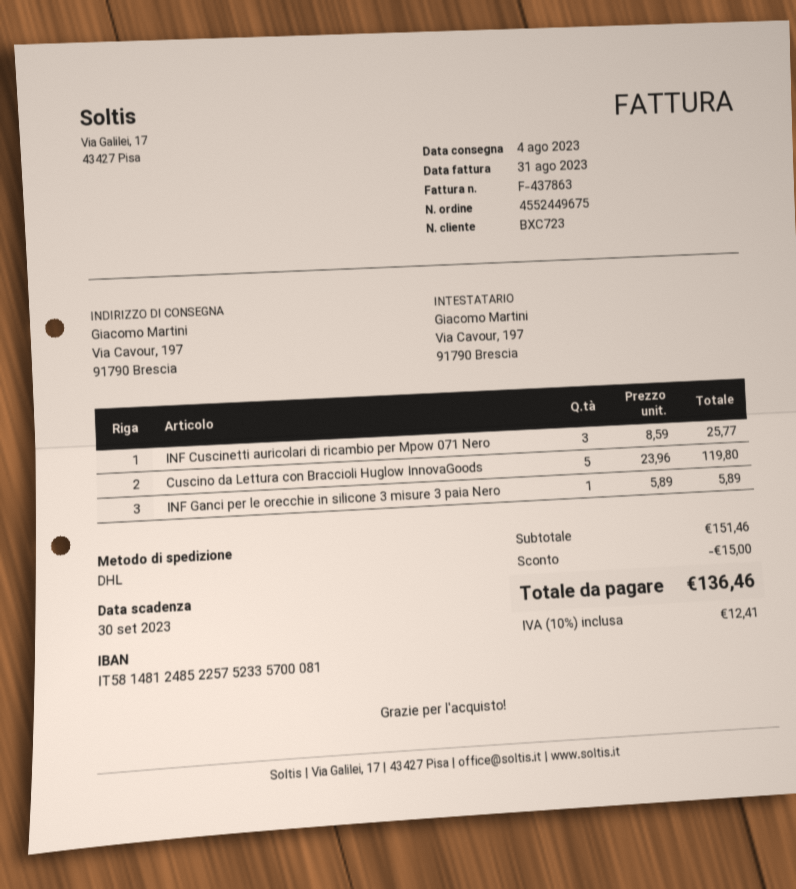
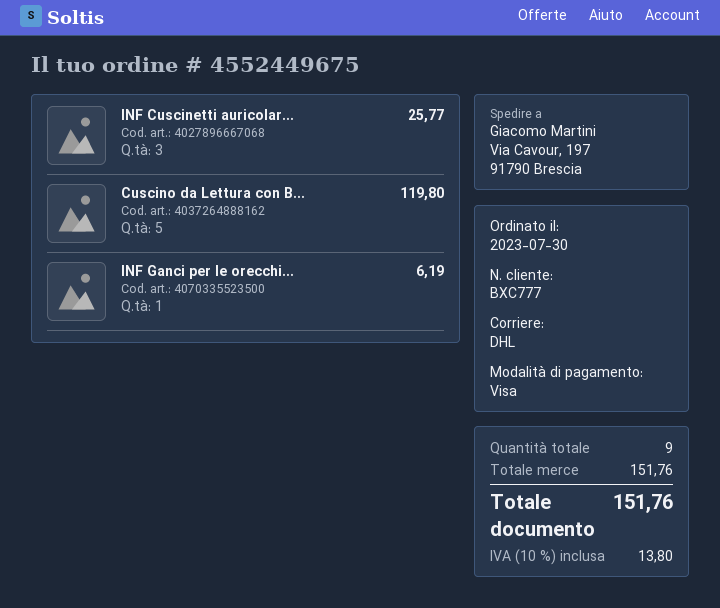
customer number: BXC723 -> BXC777
INF Ganci per le orecchie in silicone 3 misure 3 paia Nero: 1 for 5.89 -> 1 for 6.19
subtotal: 151.46 -> 151.76
discount: 15.00 -> none
tax: 10% = 12.41 -> 10% = 13.80
total: 136.46 -> 151.76

